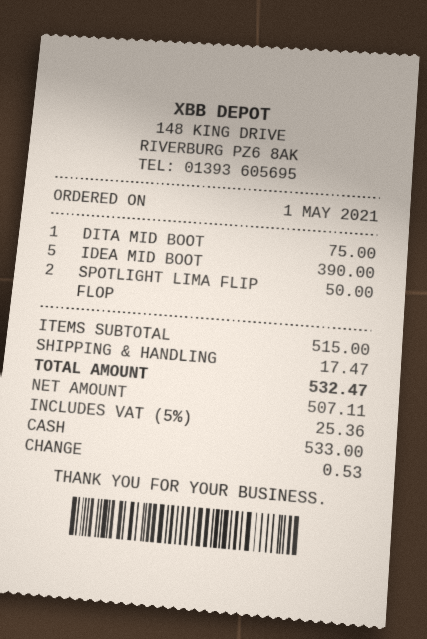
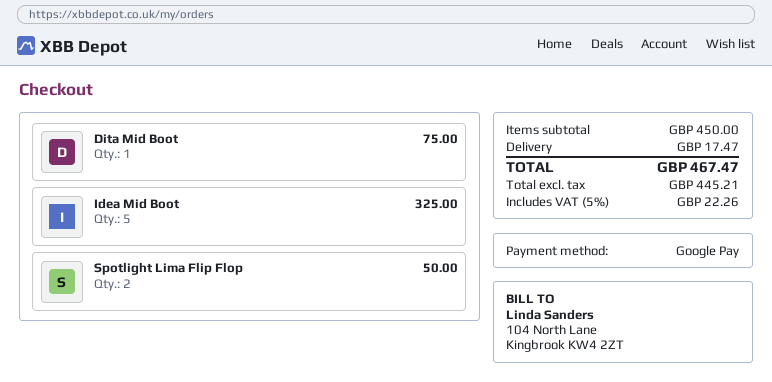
payment method: cash -> Google Pay
IDEA MID BOOT: 5 for 390.00 -> 5 for 325.00
subtotal: 515.00 -> 450.00
net: 507.11 -> 445.21
tax: 5% = 25.36 -> 5% = 22.26
total: 532.47 -> 467.47

